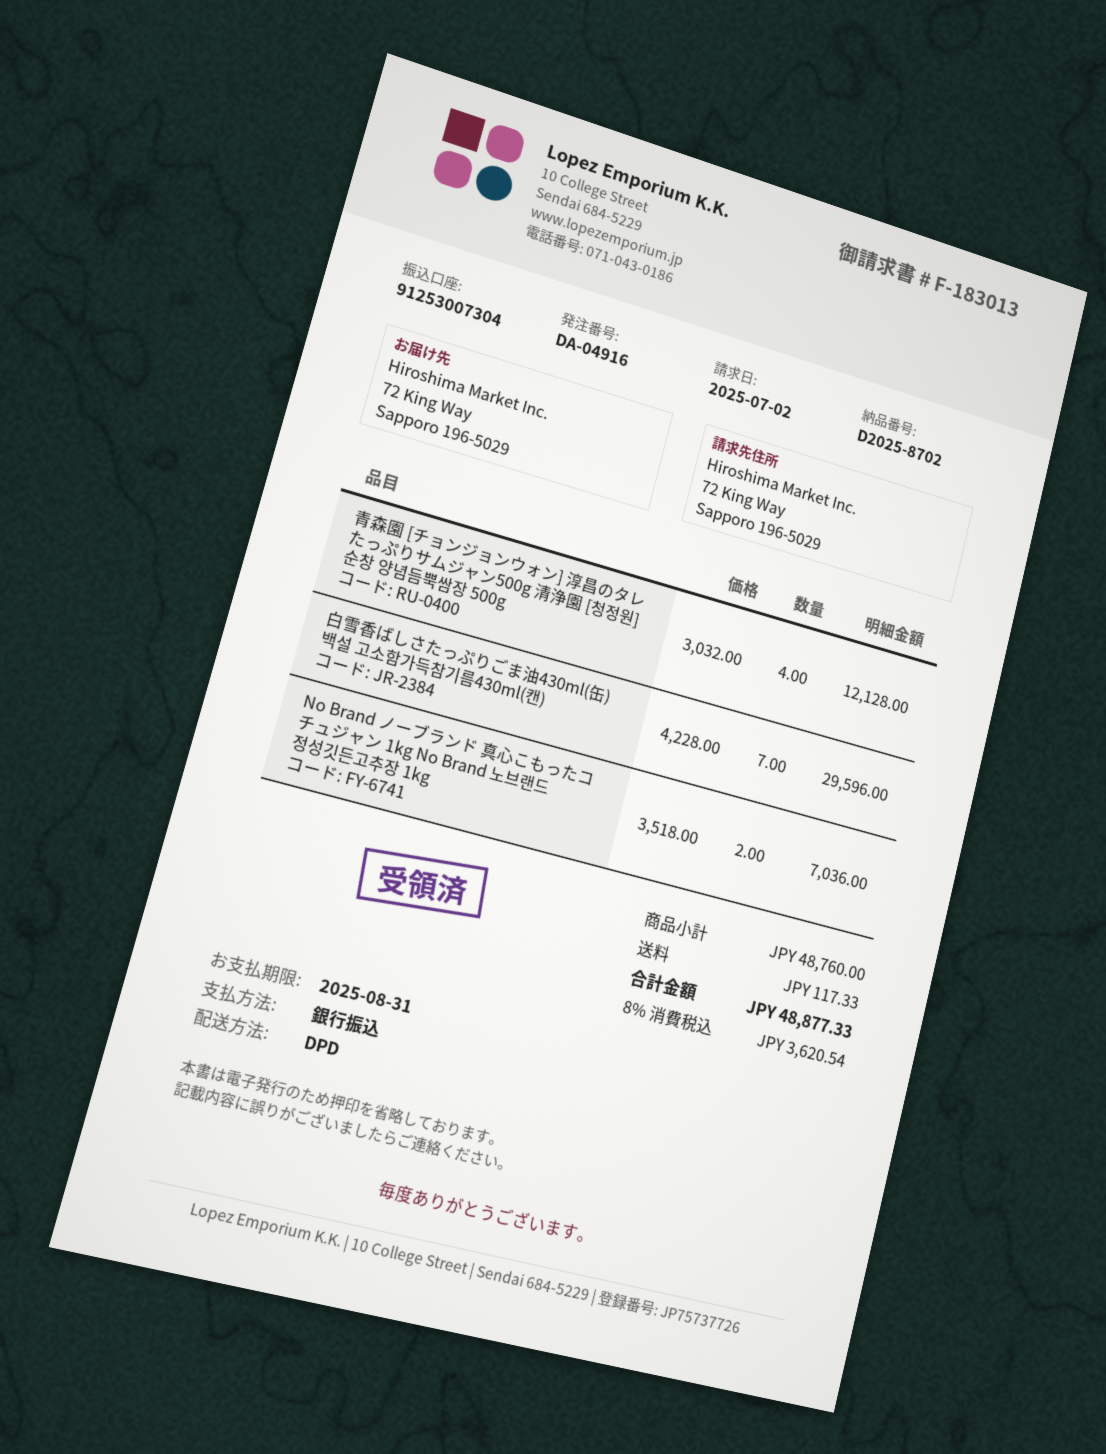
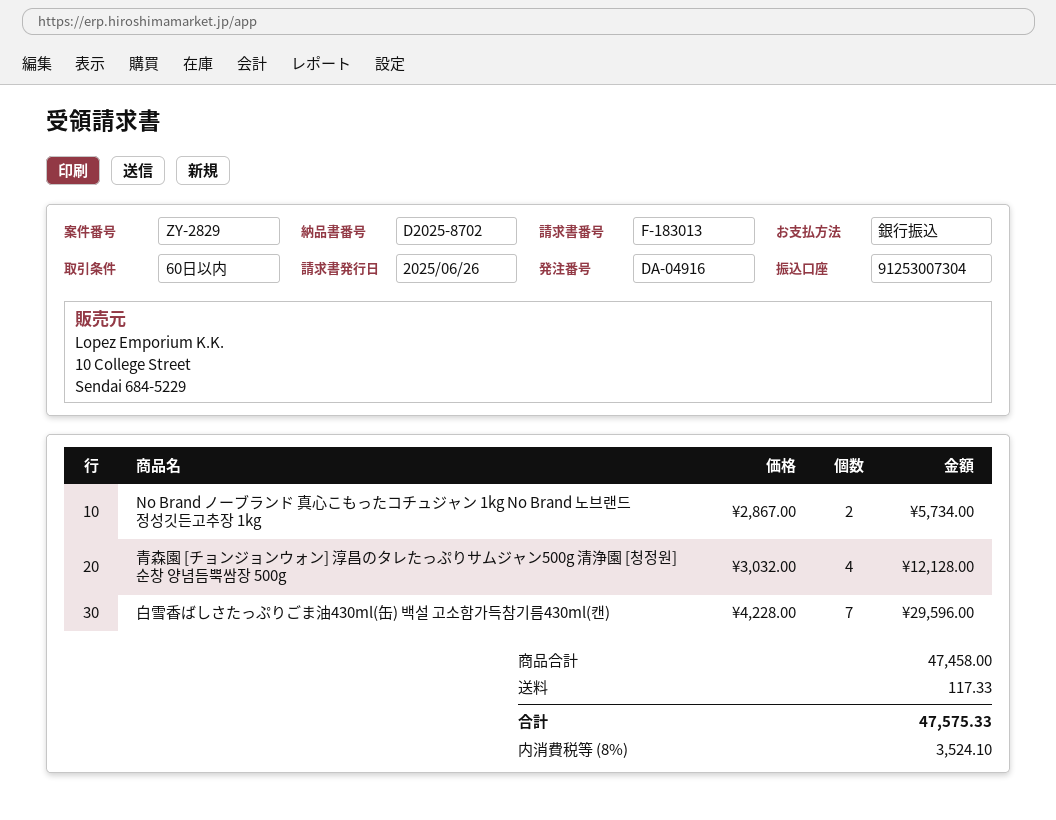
invoice date: 2025-07-02 -> 2025-06-26
No Brand ノーブランド 真心こもったコチュジャン 1kg No Brand 노브랜드 정성깃든고추장 1kg: 2 x 3518.00 = 7036.00 -> 2 x 2867.00 = 5734.00
subtotal: 48760.00 -> 47458.00
tax: 8% = 3620.54 -> 8% = 3524.10
total: 48877.33 -> 47575.33

